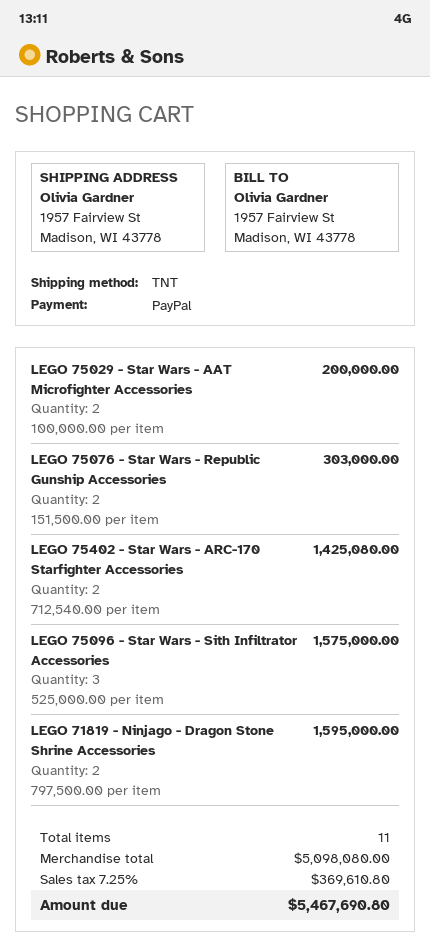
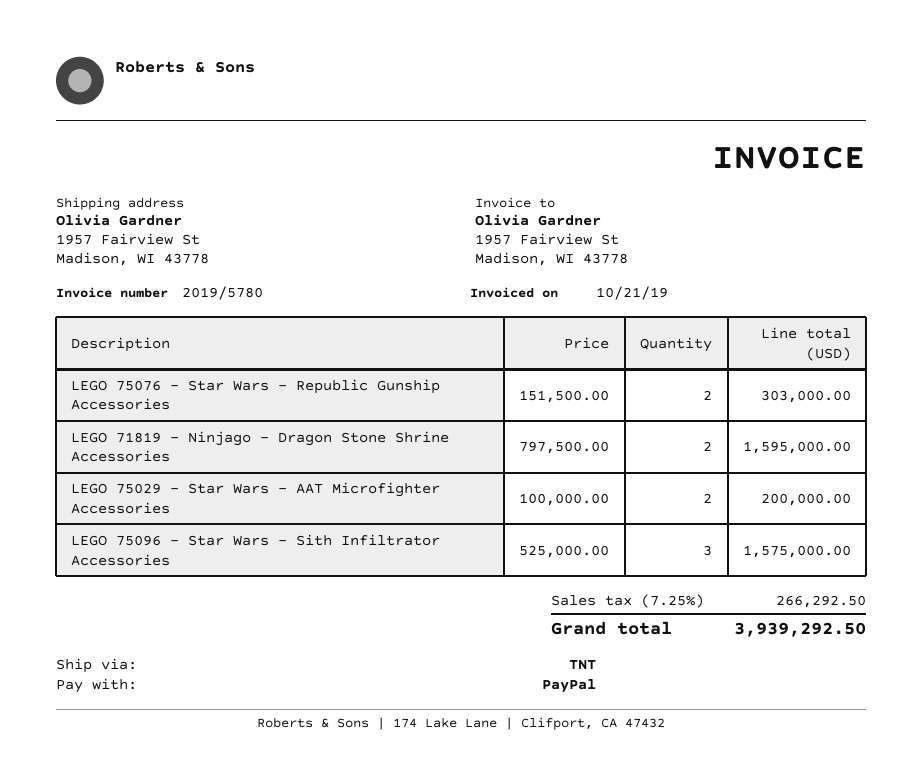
LEGO 75402 - Star Wars - ARC-170 Starfighter Accessories: 2 x 712540.00 = 1425080.00 -> none
tax: 7.25% = 369610.80 -> 7.25% = 266292.50
total: 5467690.80 -> 3939292.50

